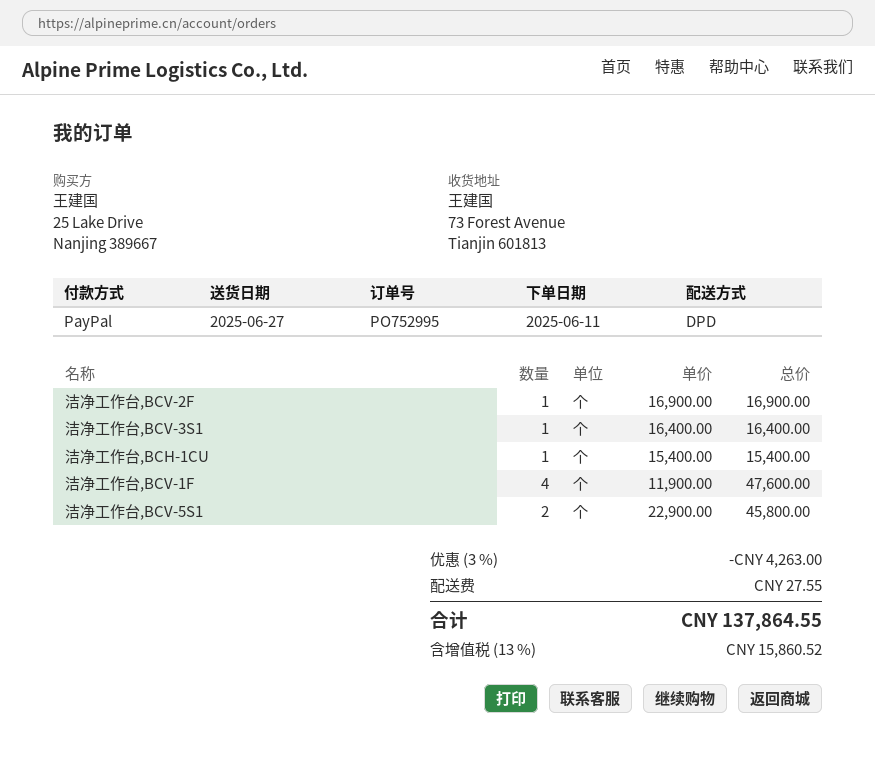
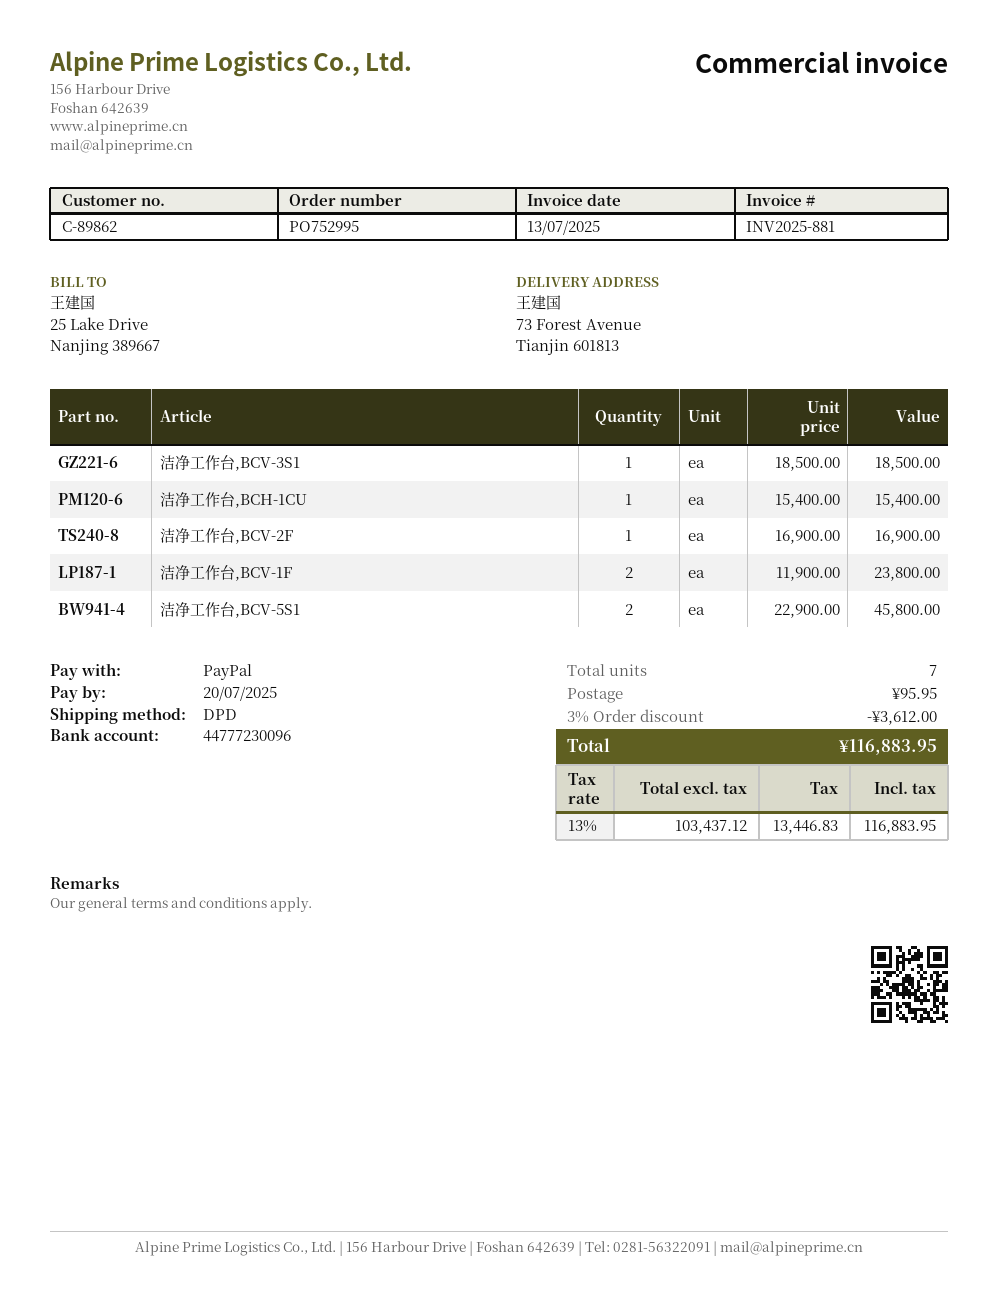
洁净工作台,BCV-3S1: 1 x 16400.00 = 16400.00 -> 1 x 18500.00 = 18500.00
洁净工作台,BCV-1F: 4 x 11900.00 = 47600.00 -> 2 x 11900.00 = 23800.00
discount: 3% = 4263.00 -> 3% = 3612.00
shipping: 27.55 -> 95.95
tax: 13% = 15860.52 -> 13% = 13446.83
total: 137864.55 -> 116883.95

